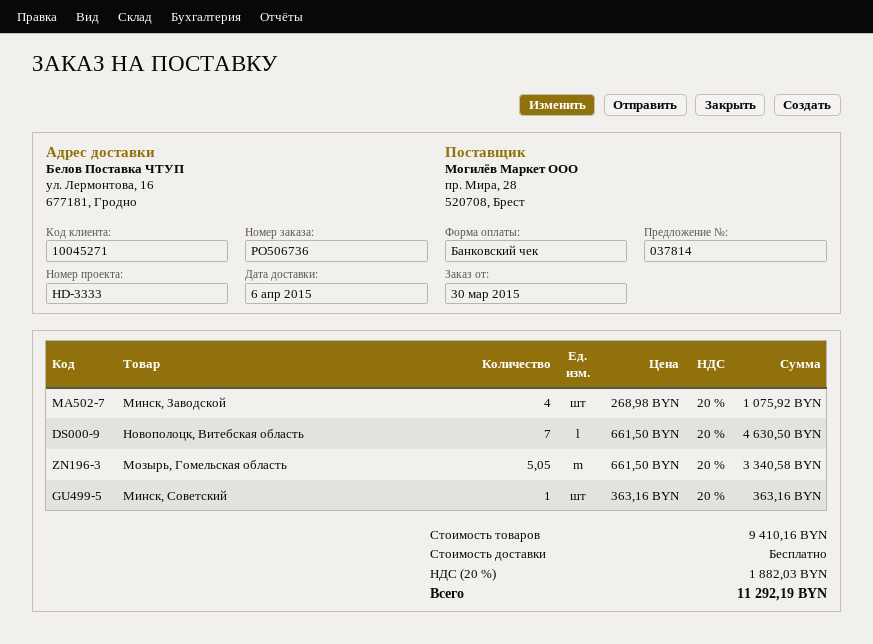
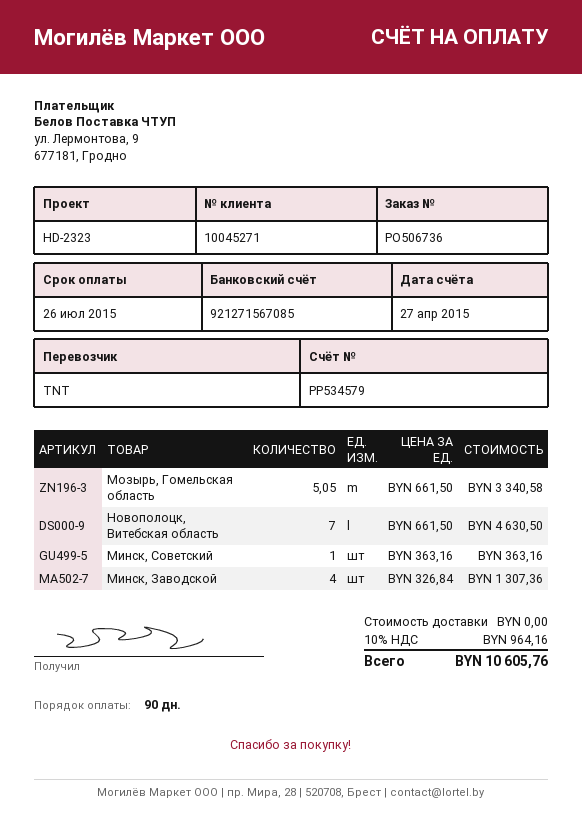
reference: HD-3333 -> HD-2323
Минск, Заводской: 4 x 268.98 = 1075.92 -> 4 x 326.84 = 1307.36
tax: 20% = 1882.03 -> 10% = 964.16
total: 11292.19 -> 10605.76

